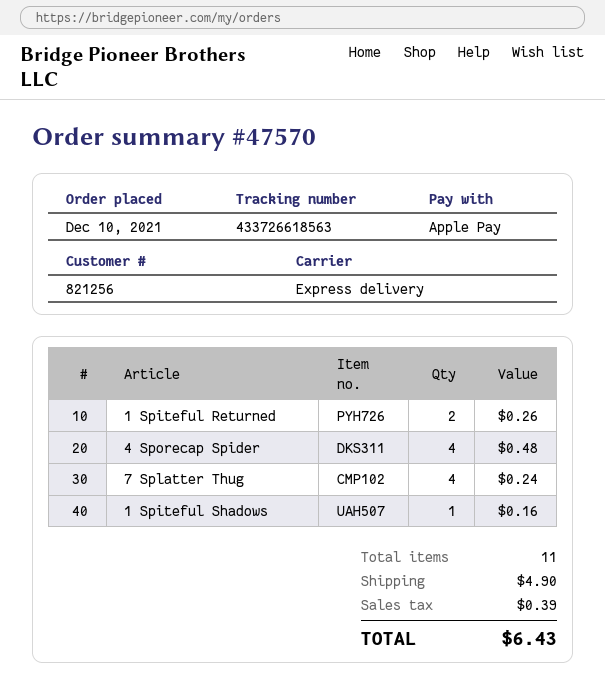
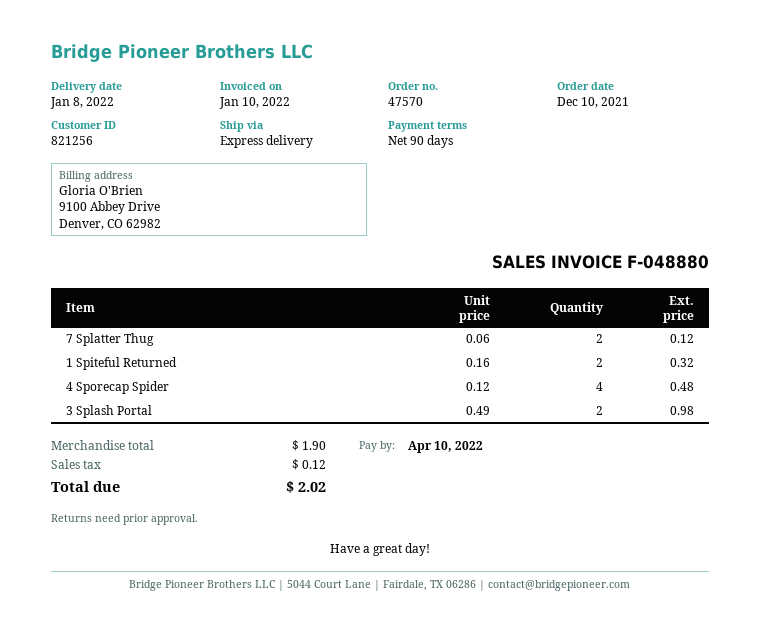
1 Spiteful Returned: 2 for 0.26 -> 2 for 0.32
7 Splatter Thug: 4 for 0.24 -> 2 for 0.12
1 Spiteful Shadows: 1 for 0.16 -> none
3 Splash Portal: none -> 2 for 0.98
shipping: 4.90 -> none
tax: 0.39 -> 0.12
total: 6.43 -> 2.02

